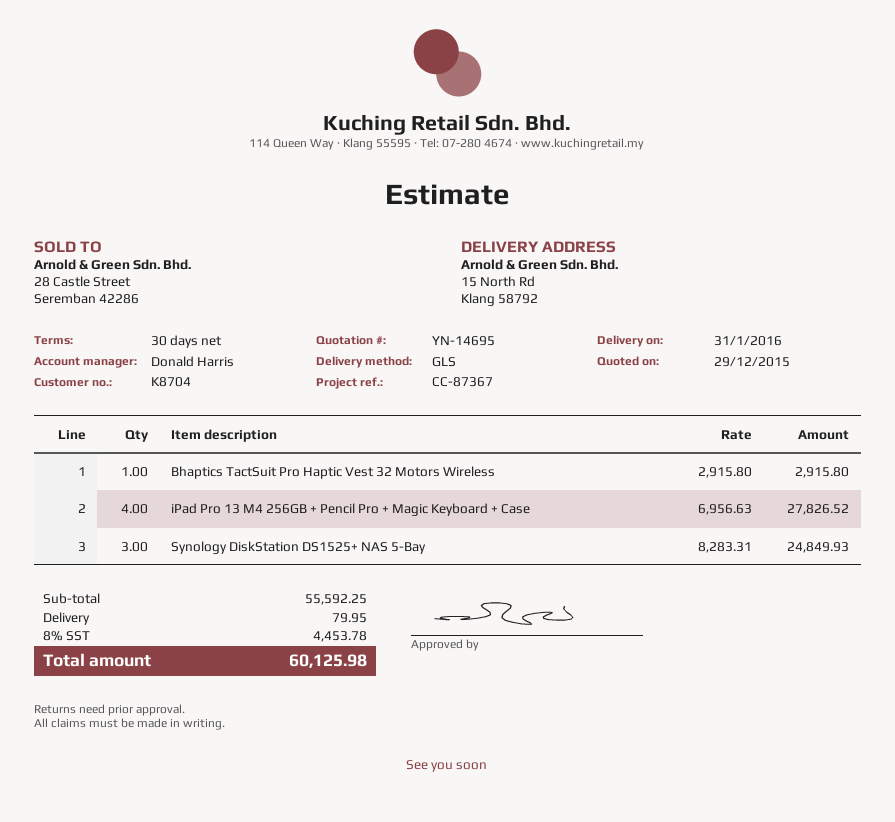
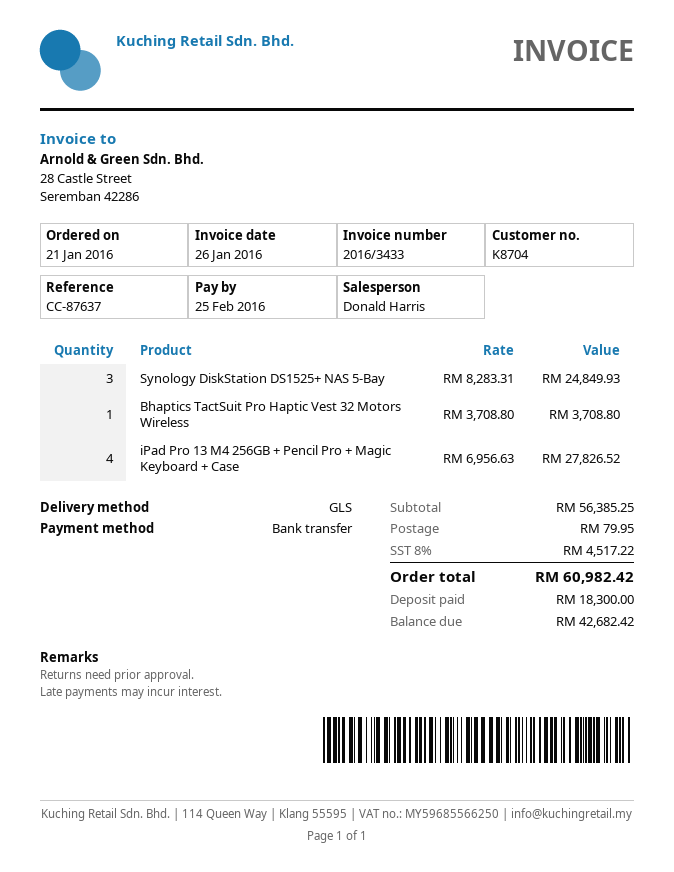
reference: CC-87367 -> CC-87637
Bhaptics TactSuit Pro Haptic Vest 32 Motors Wireless: 1 x 2915.80 = 2915.80 -> 1 x 3708.80 = 3708.80
subtotal: 55592.25 -> 56385.25
tax: 8% = 4453.78 -> 8% = 4517.22
total: 60125.98 -> 60982.42

